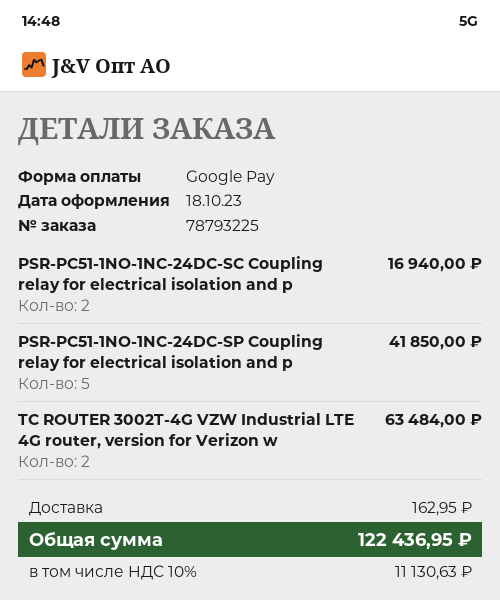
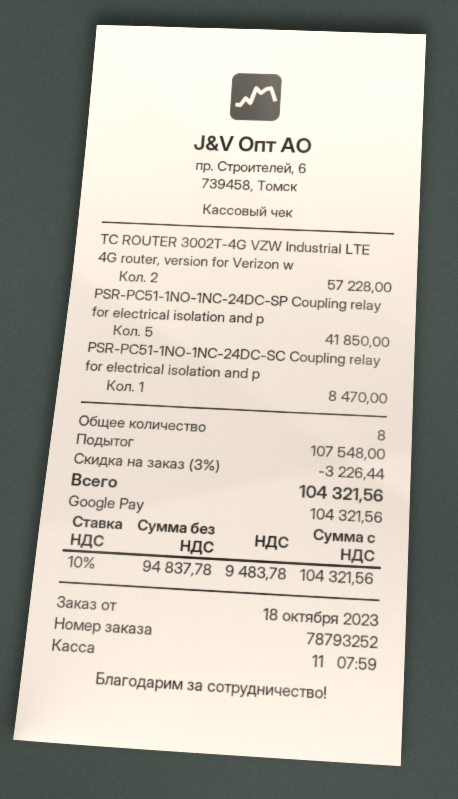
order number: 78793225 -> 78793252
PSR-PC51-1NO-1NC-24DC-SC Coupling relay for electrical isolation and p: 2 for 16940.00 -> 1 for 8470.00
TC ROUTER 3002T-4G VZW Industrial LTE 4G router, version for Verizon w: 2 for 63484.00 -> 2 for 57228.00
discount: none -> 3% = 3226.44
shipping: 162.95 -> none
tax: 10% = 11130.63 -> 10% = 9483.78
total: 122436.95 -> 104321.56

